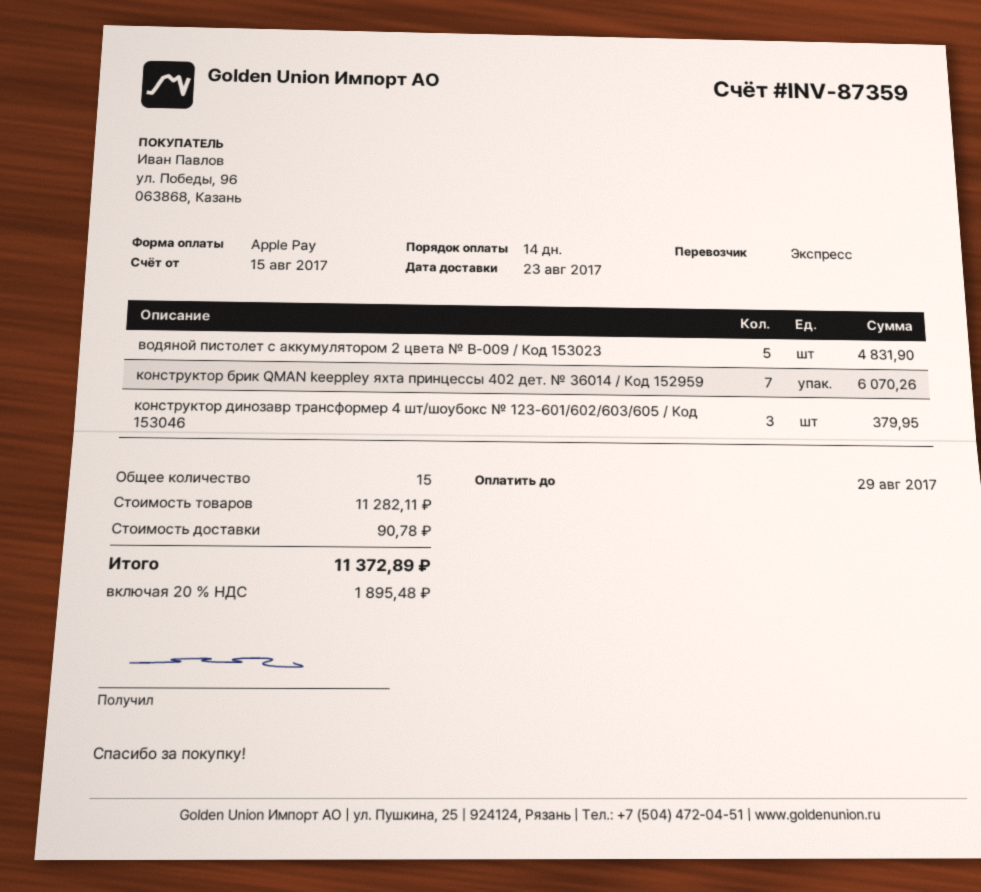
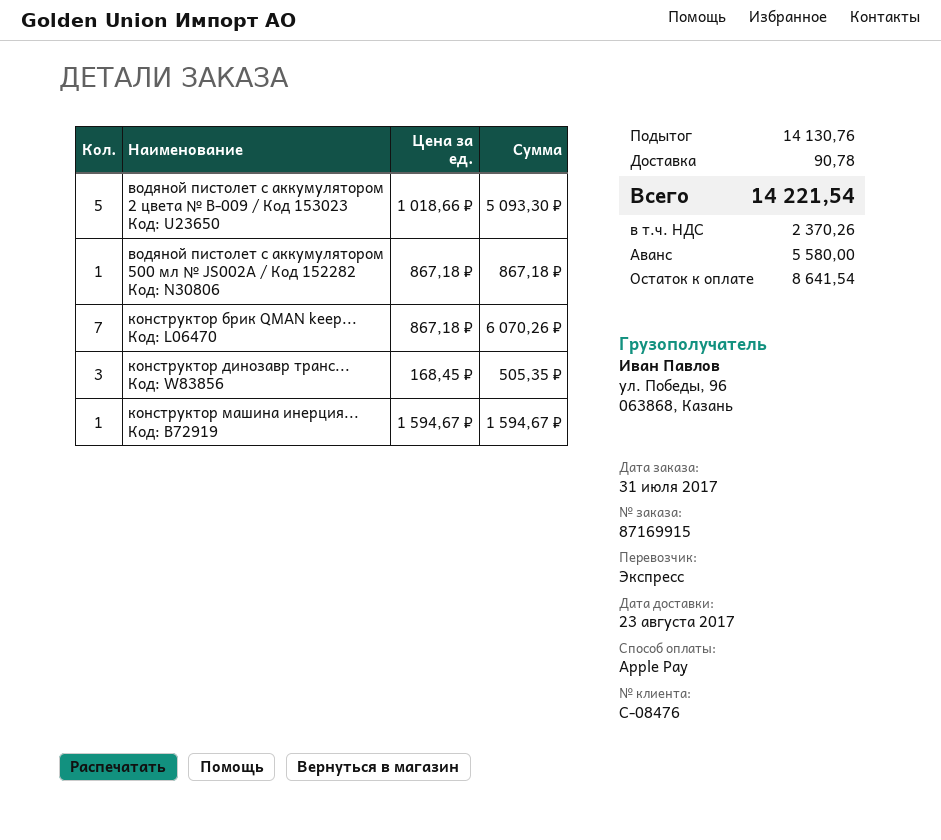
водяной пистолет с аккумулятором 2 цвета № B-009 / Код 153023: 5 for 4831.90 -> 5 for 5093.30
конструктор динозавр трансформер 4 шт/шоубокс № 123-601/602/603/605 / Код 153046: 3 for 379.95 -> 3 for 505.35
водяной пистолет с аккумулятором 500 мл № JS002A / Код 152282: none -> 1 for 867.18
конструктор машина инерция...: none -> 1 for 1594.67
subtotal: 11282.11 -> 14130.76
tax: 1895.48 -> 2370.26
total: 11372.89 -> 14221.54

